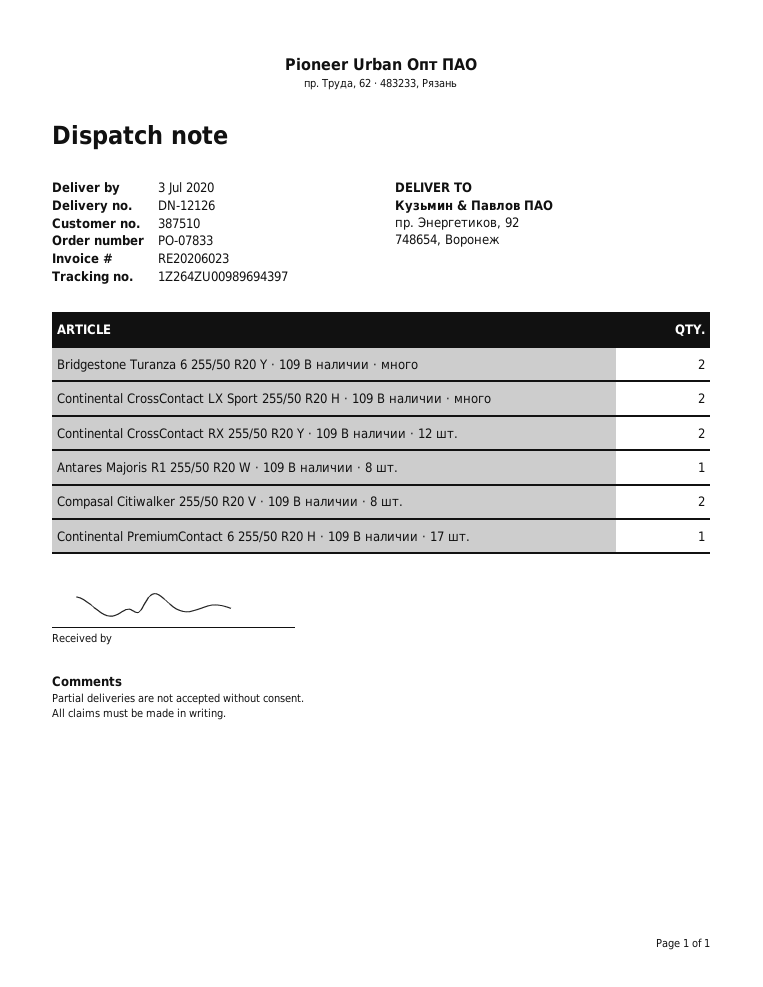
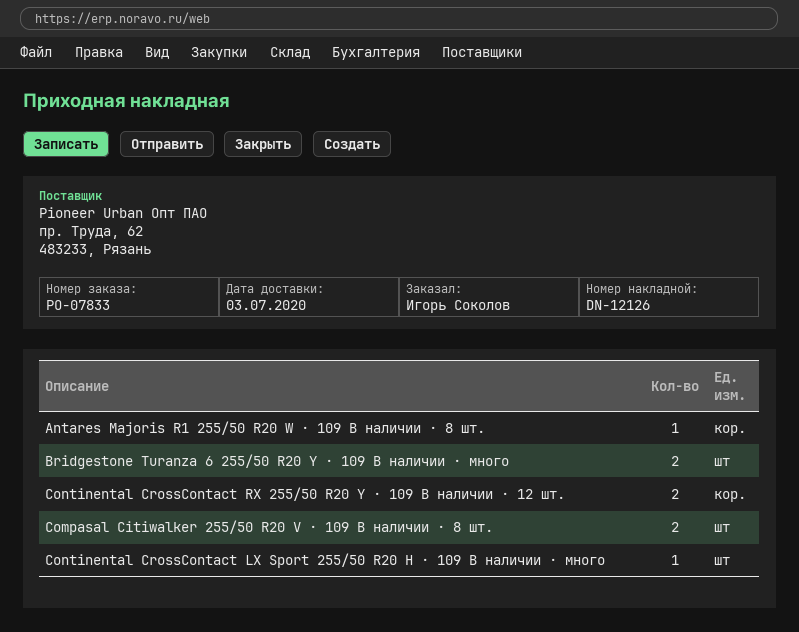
Continental CrossContact LX Sport 255/50 R20 H · 109 В наличии · много: 2 -> 1
Continental PremiumContact 6 255/50 R20 H · 109 В наличии · 17 шт.: 1 -> none

